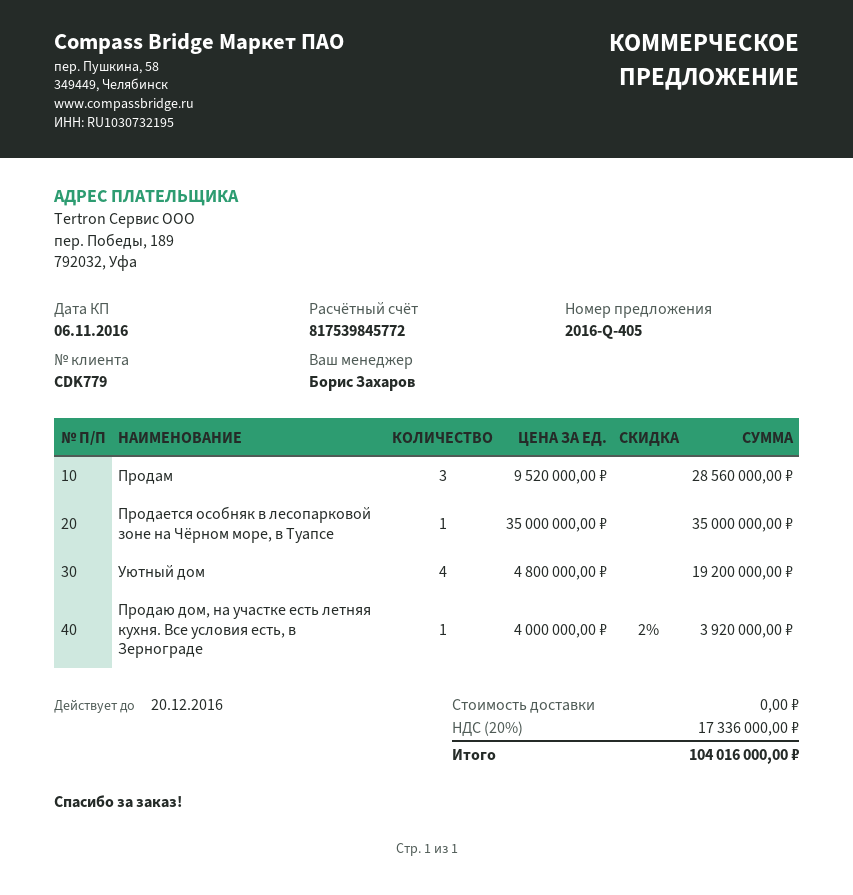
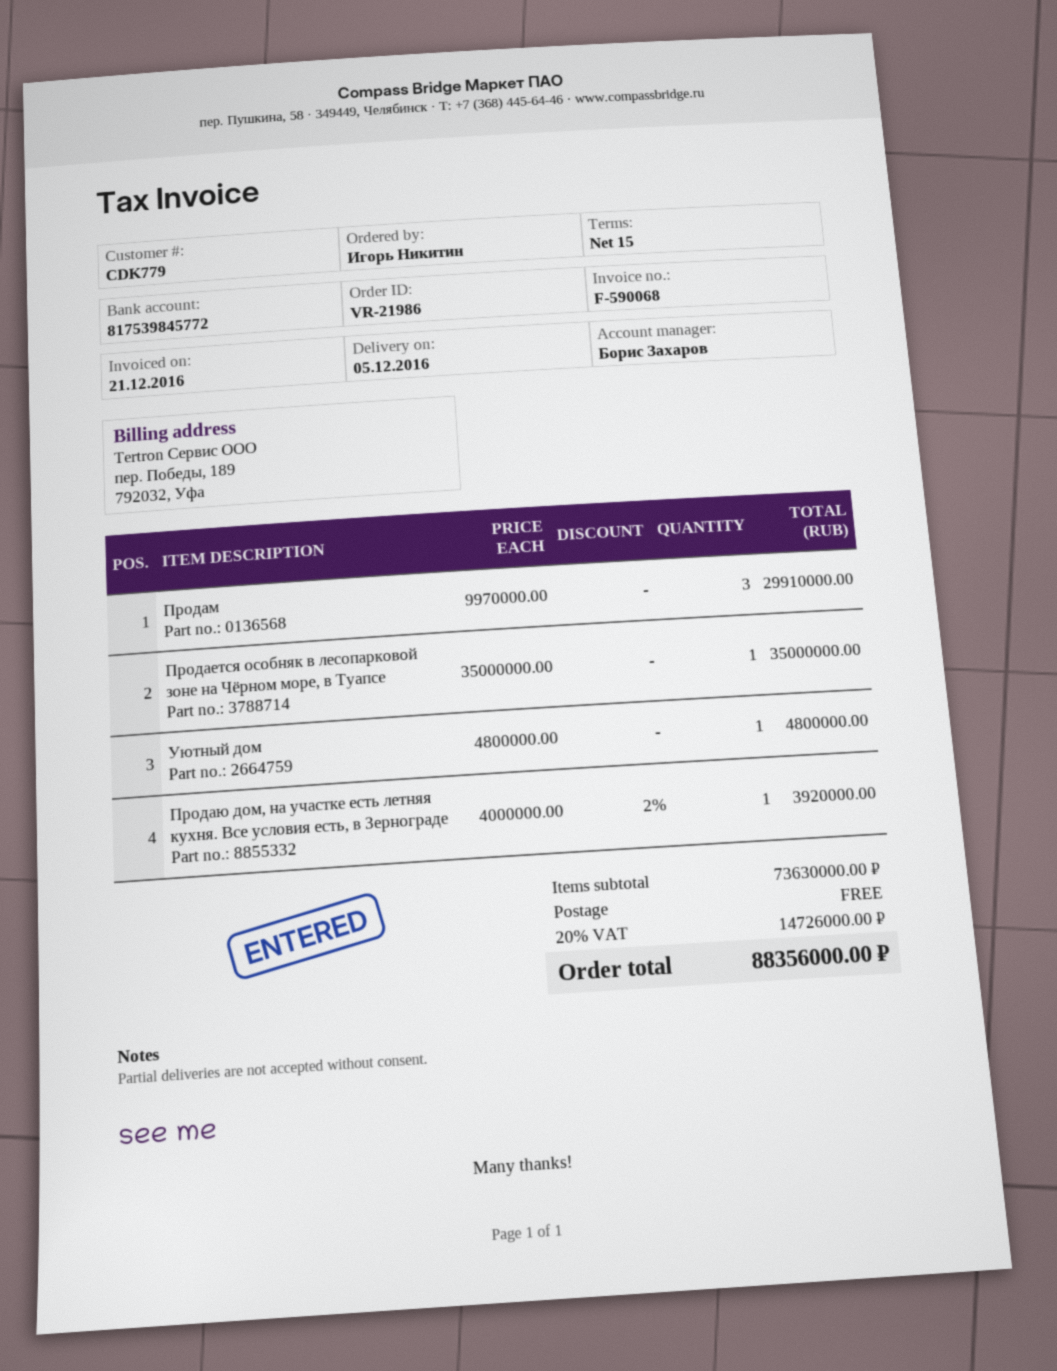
Продам: 3 x 9520000.00 = 28560000.00 -> 3 x 9970000.00 = 29910000.00
Уютный дом: 4 x 4800000.00 = 19200000.00 -> 1 x 4800000.00 = 4800000.00
tax: 20% = 17336000.00 -> 20% = 14726000.00
total: 104016000.00 -> 88356000.00

